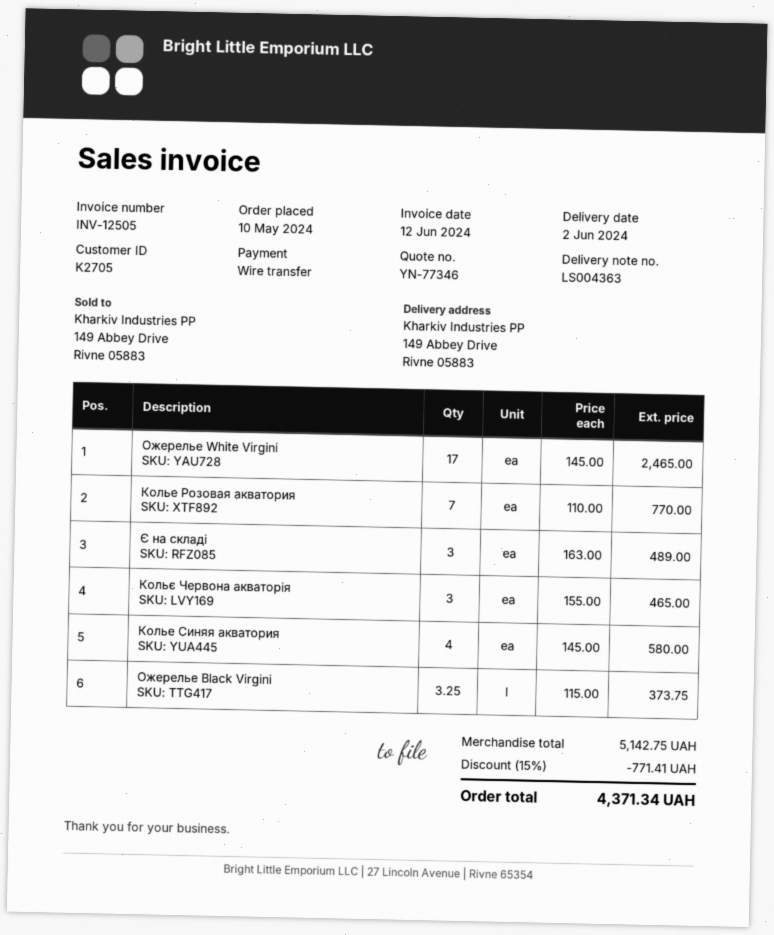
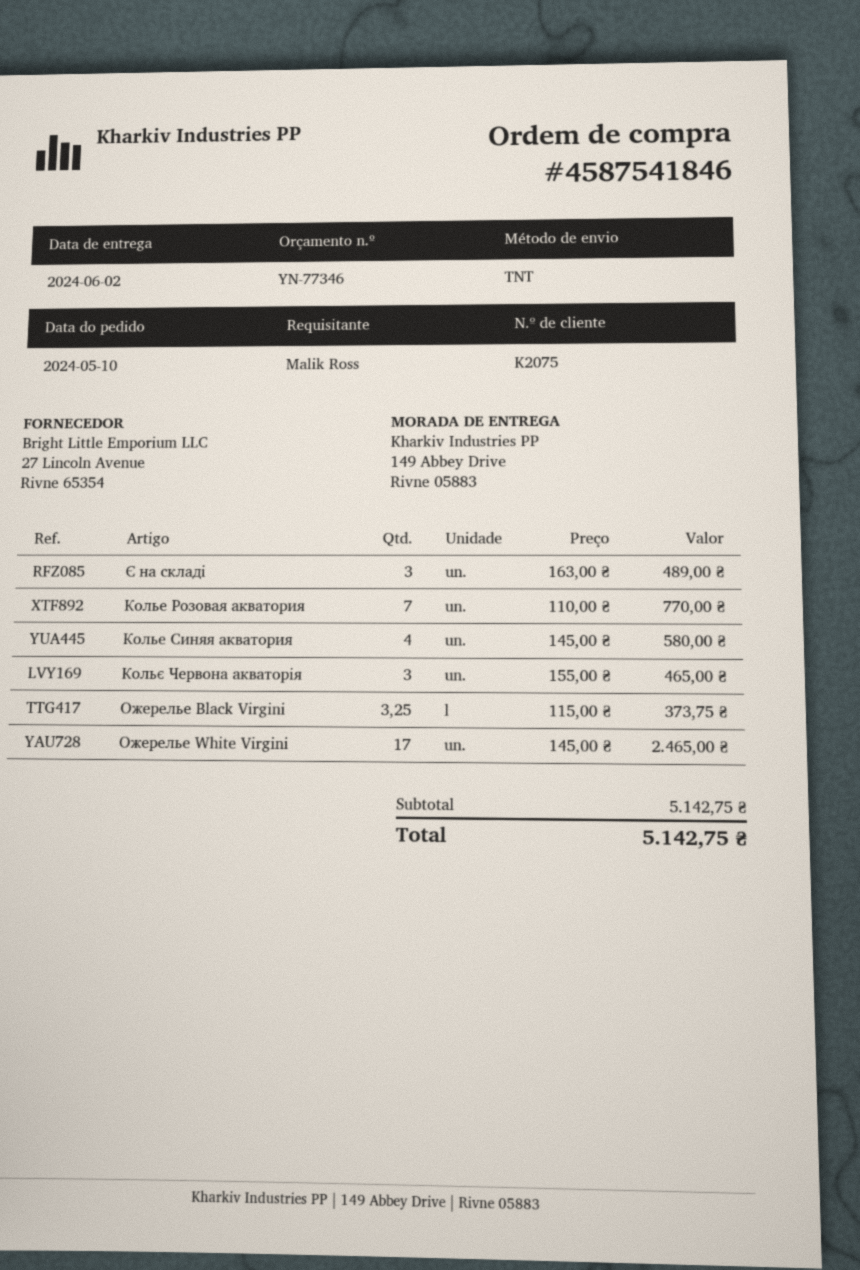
customer number: K2705 -> K2075
discount: 15% = 771.41 -> none
total: 4371.34 -> 5142.75

